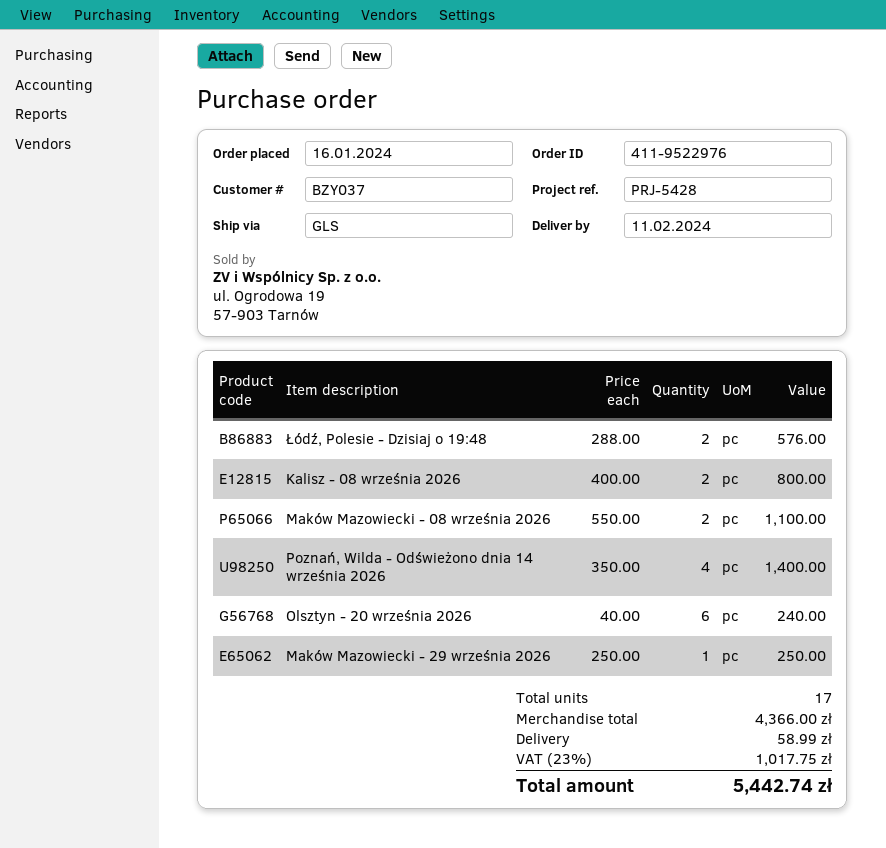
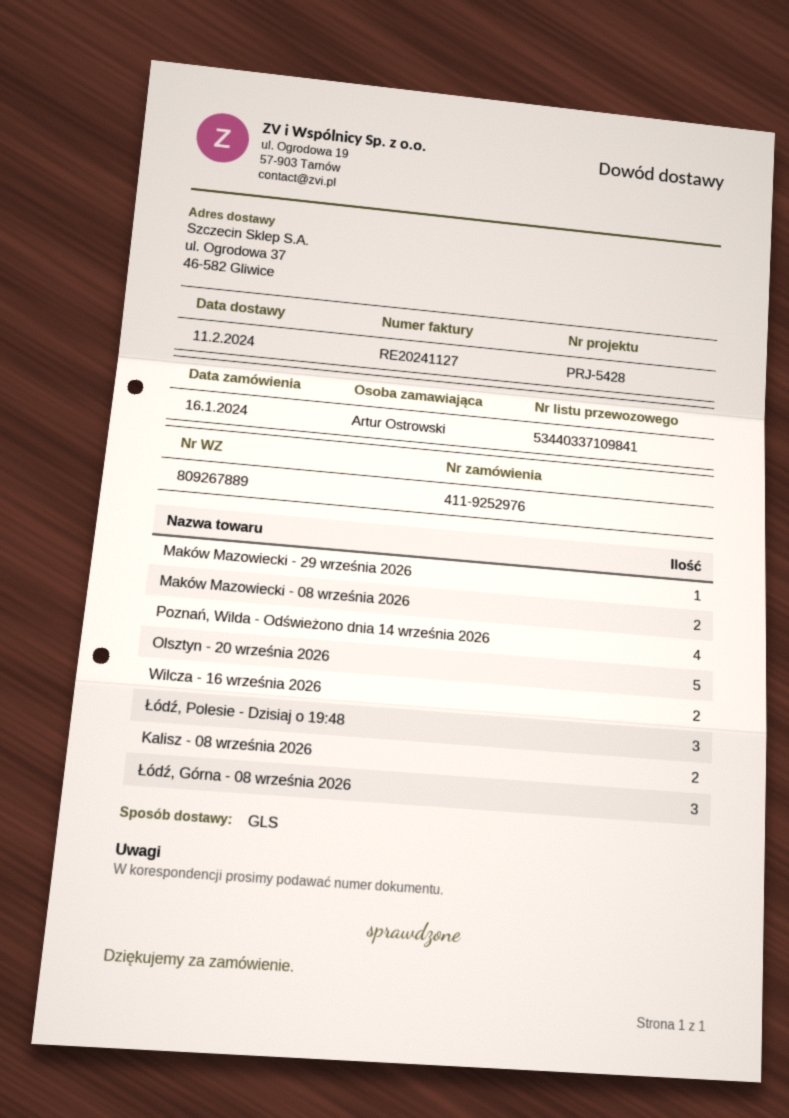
order number: 411-9522976 -> 411-9252976
Łódź, Polesie - Dzisiaj o 19:48: 2 -> 3
Olsztyn - 20 września 2026: 6 -> 5
Wilcza - 16 września 2026: none -> 2
Łódź, Górna - 08 września 2026: none -> 3

